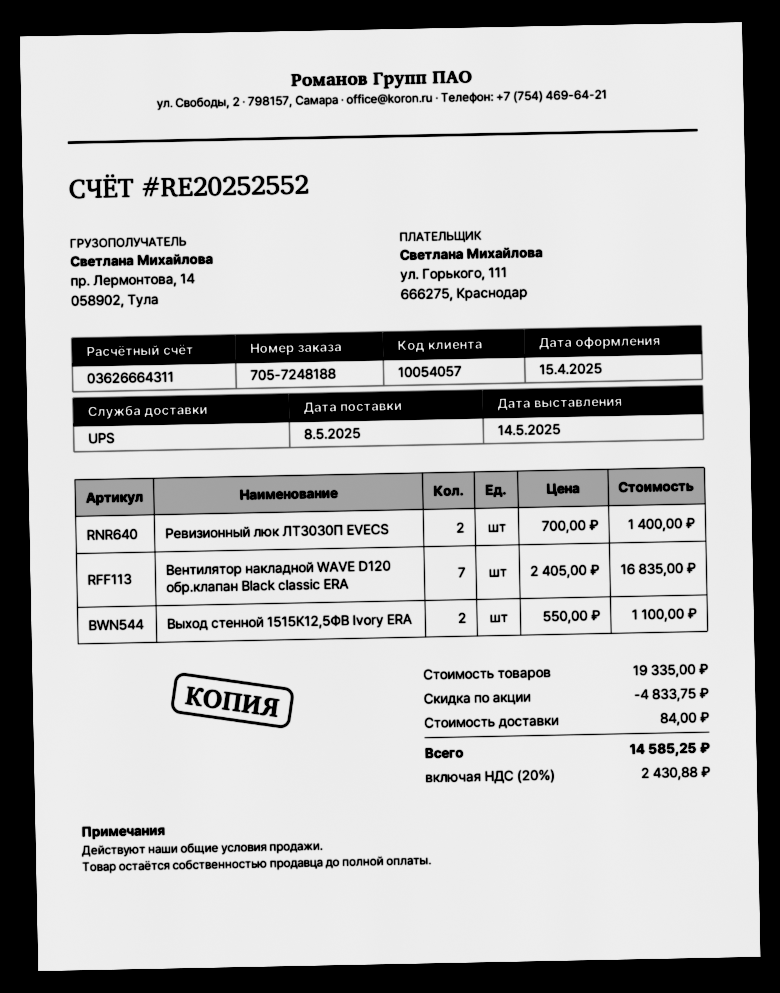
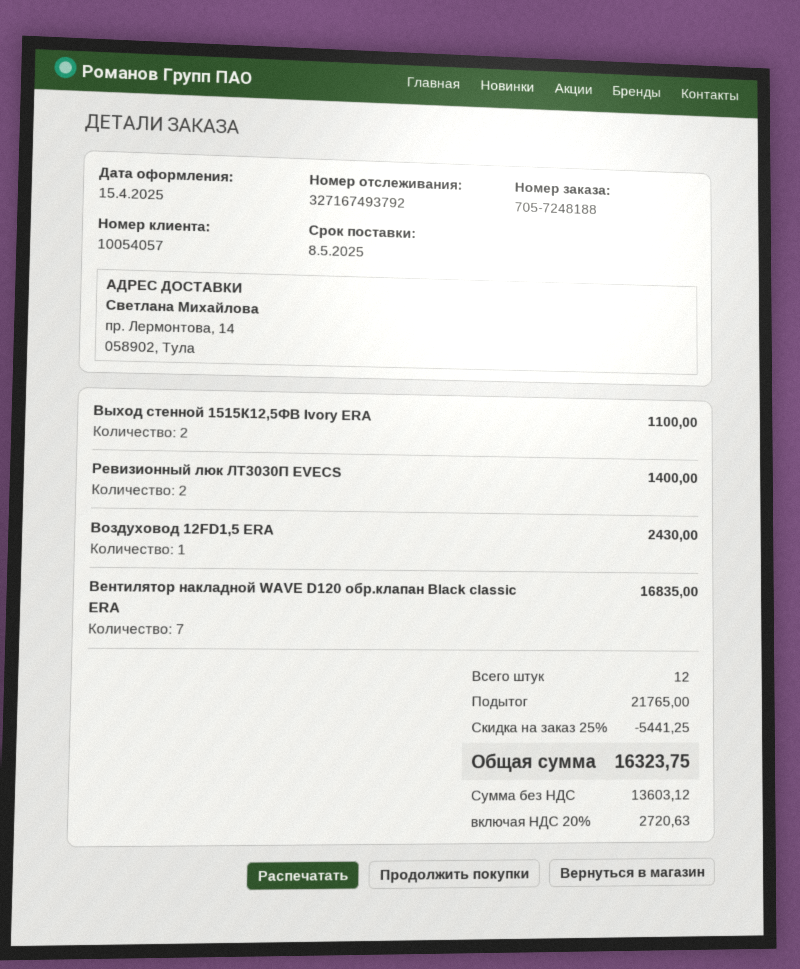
Воздуховод 12FD1,5 ERA: none -> 1 for 2430.00
subtotal: 19335.00 -> 21765.00
discount: 4833.75 -> 5441.25
shipping: 84.00 -> none
tax: 20% = 2430.88 -> 20% = 2720.63
total: 14585.25 -> 16323.75

